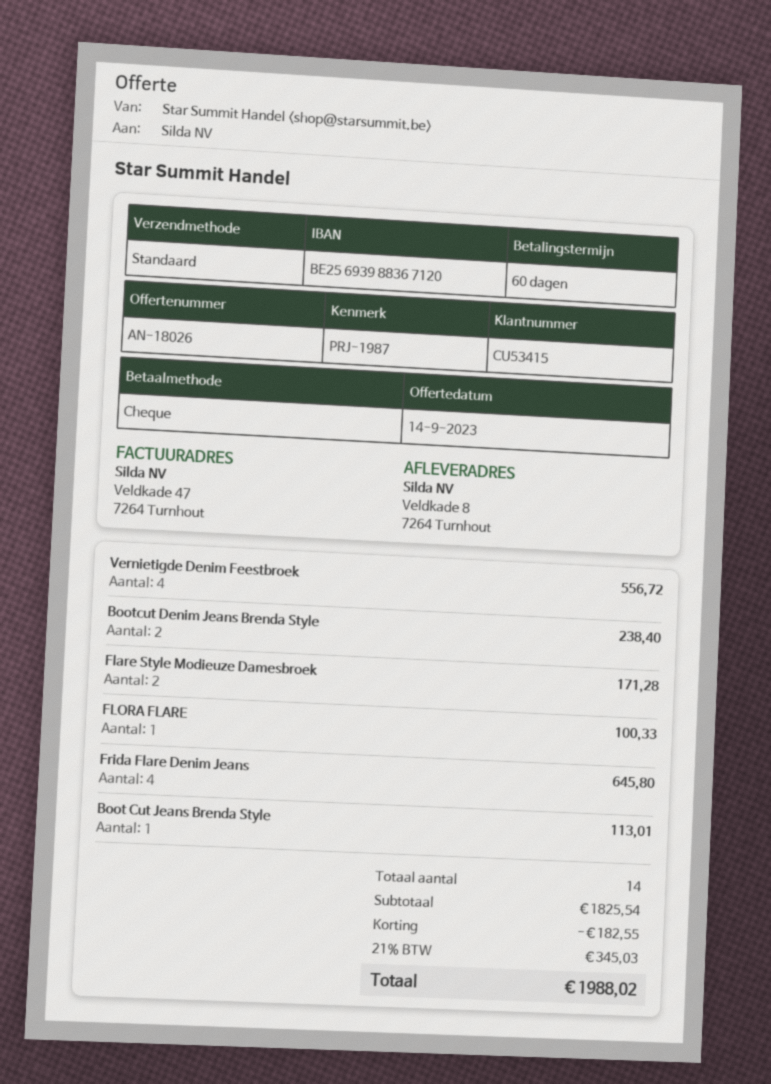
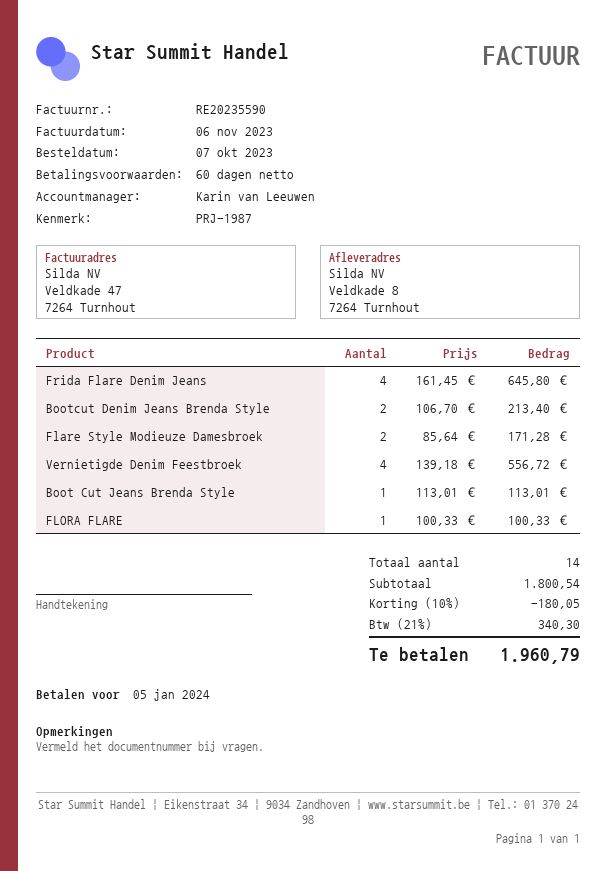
Bootcut Denim Jeans Brenda Style: 2 for 238.40 -> 2 for 213.40
subtotal: 1825.54 -> 1800.54
discount: 182.55 -> 180.05
tax: 21% = 345.03 -> 21% = 340.30
total: 1988.02 -> 1960.79

